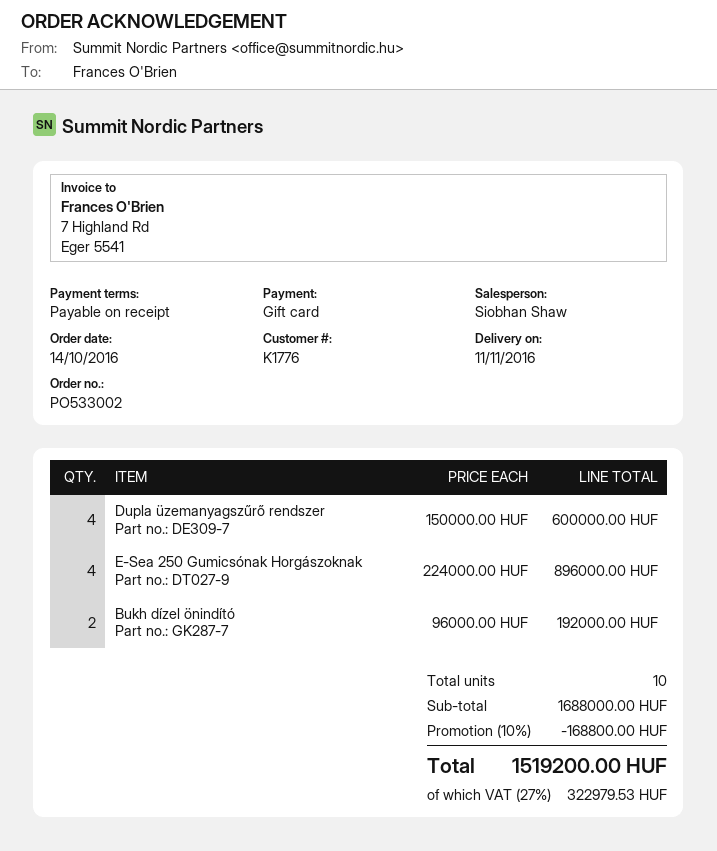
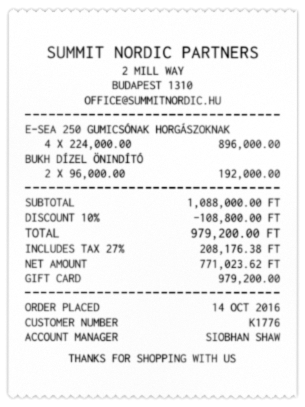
Dupla üzemanyagszűrő rendszer: 4 x 150000.00 = 600000.00 -> none
subtotal: 1688000.00 -> 1088000.00
discount: 10% = 168800.00 -> 10% = 108800.00
tax: 27% = 322979.53 -> 27% = 208176.38
total: 1519200.00 -> 979200.00

